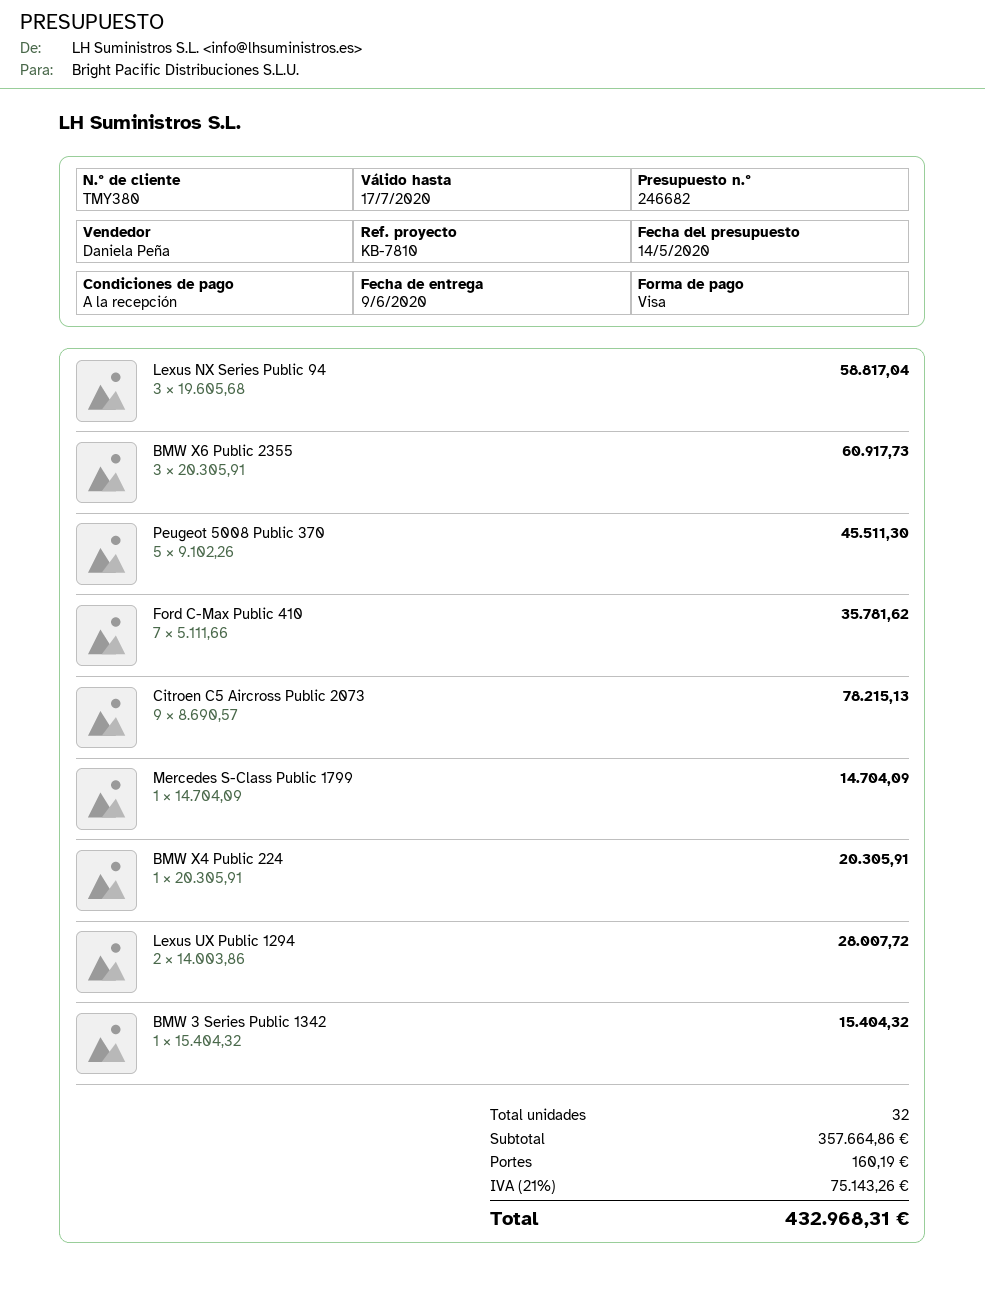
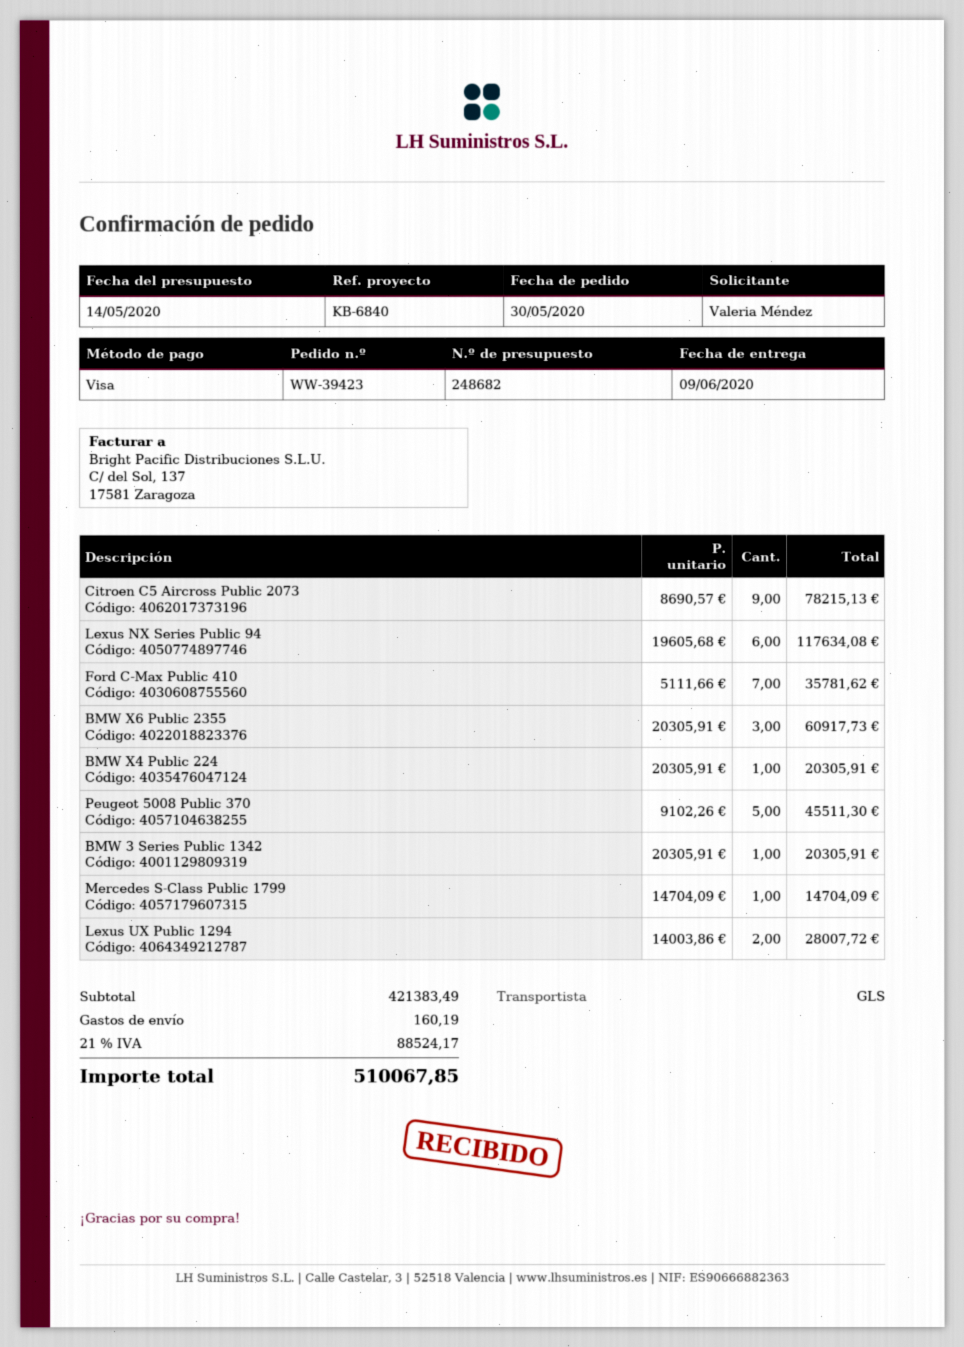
quote number: 246682 -> 248682
reference: KB-7810 -> KB-6840
Lexus NX Series Public 94: 3 x 19605.68 = 58817.04 -> 6 x 19605.68 = 117634.08
BMW 3 Series Public 1342: 1 x 15404.32 = 15404.32 -> 1 x 20305.91 = 20305.91
subtotal: 357664.86 -> 421383.49
tax: 21% = 75143.26 -> 21% = 88524.17
total: 432968.31 -> 510067.85

